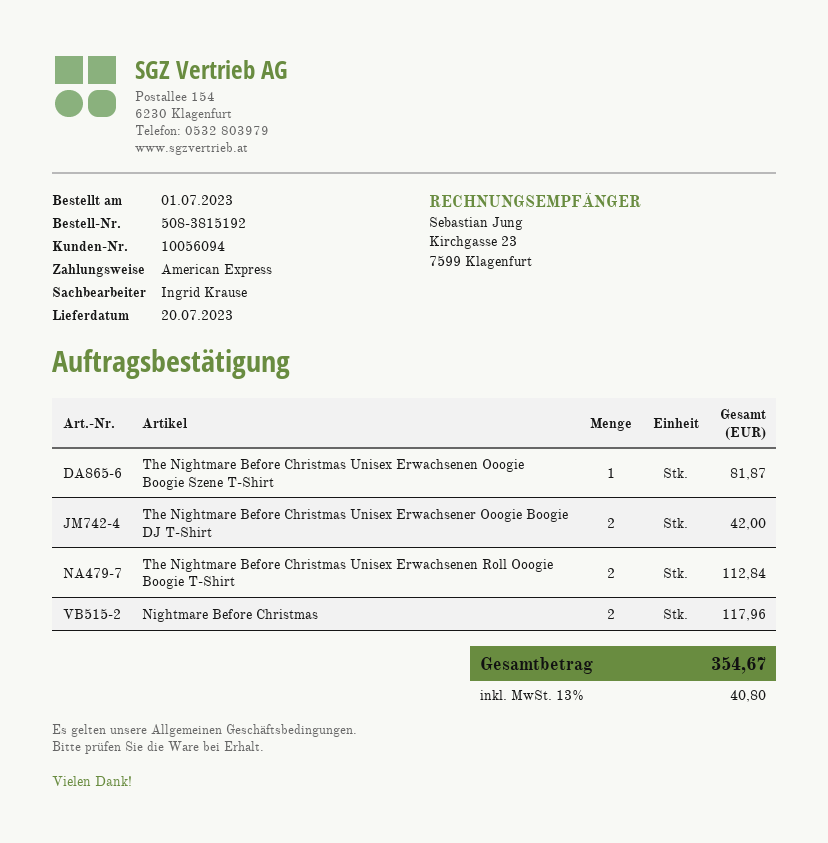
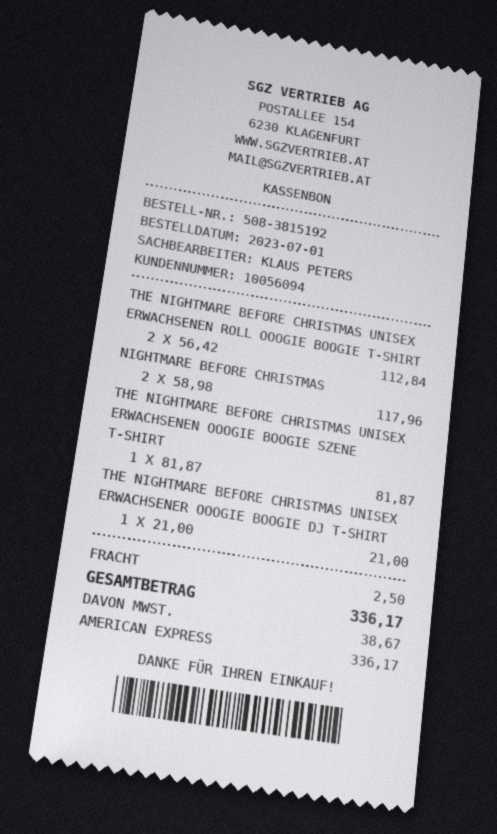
sales rep: Ingrid Krause -> KLAUS PETERS
The Nightmare Before Christmas Unisex Erwachsener Ooogie Boogie DJ T-Shirt: 2 for 42.00 -> 1 for 21.00
shipping: none -> 2.50
tax: 40.80 -> 38.67
total: 354.67 -> 336.17

